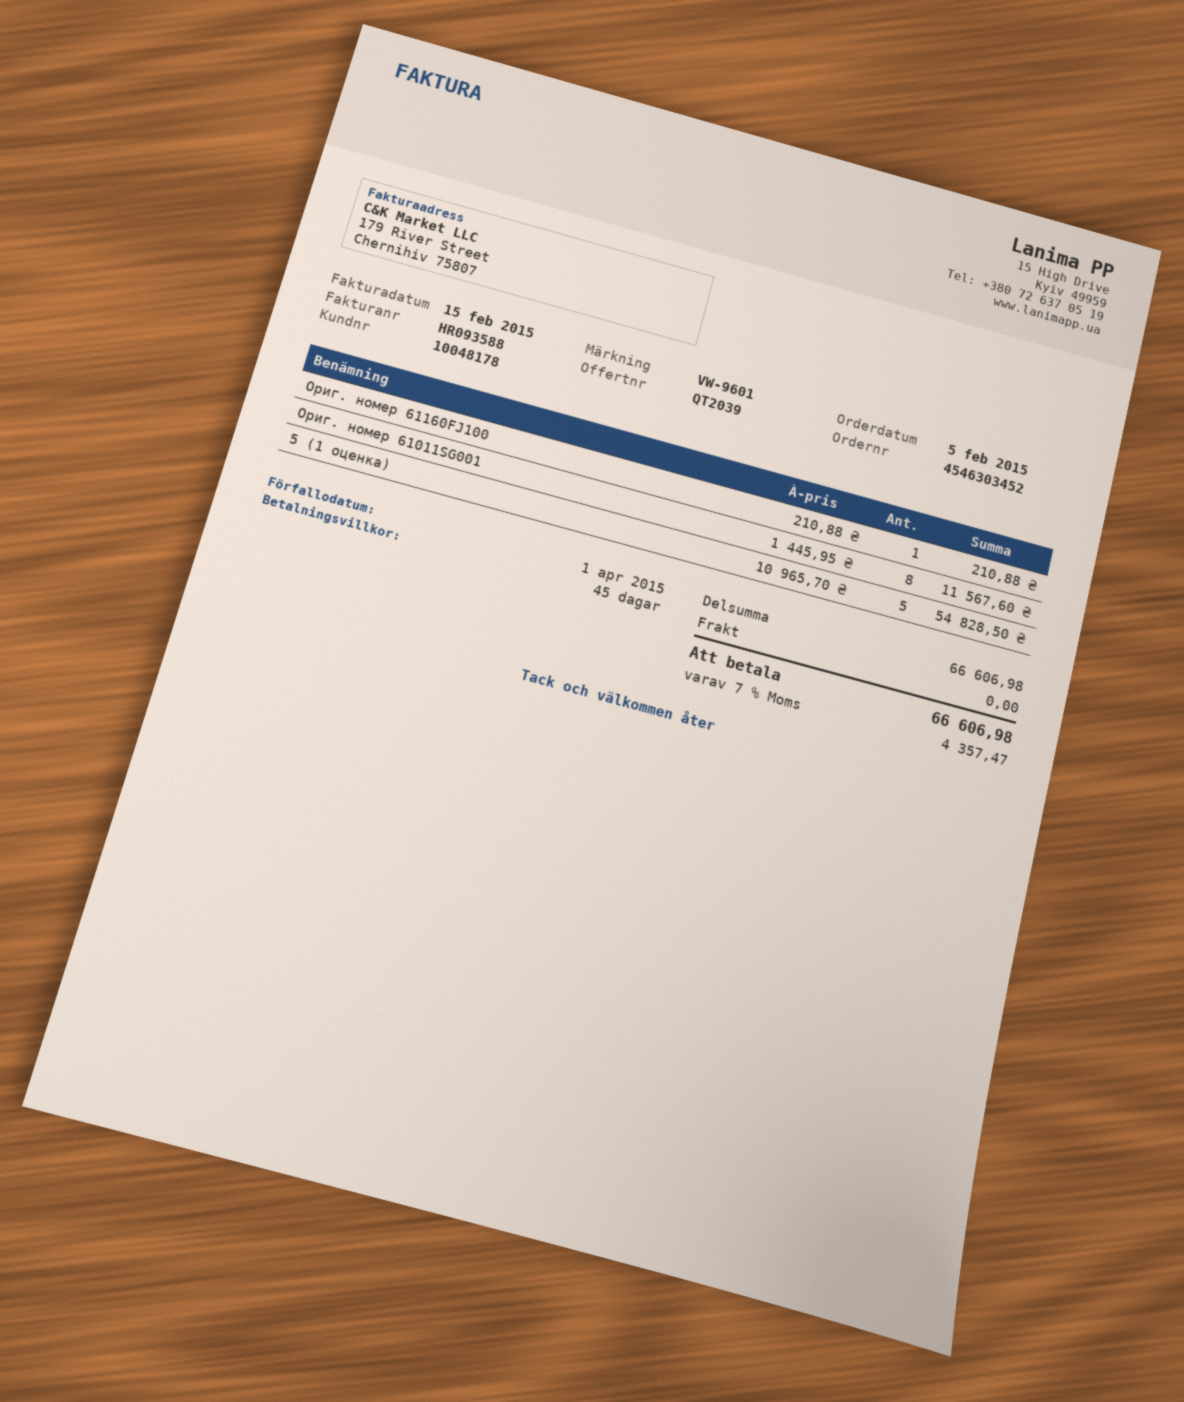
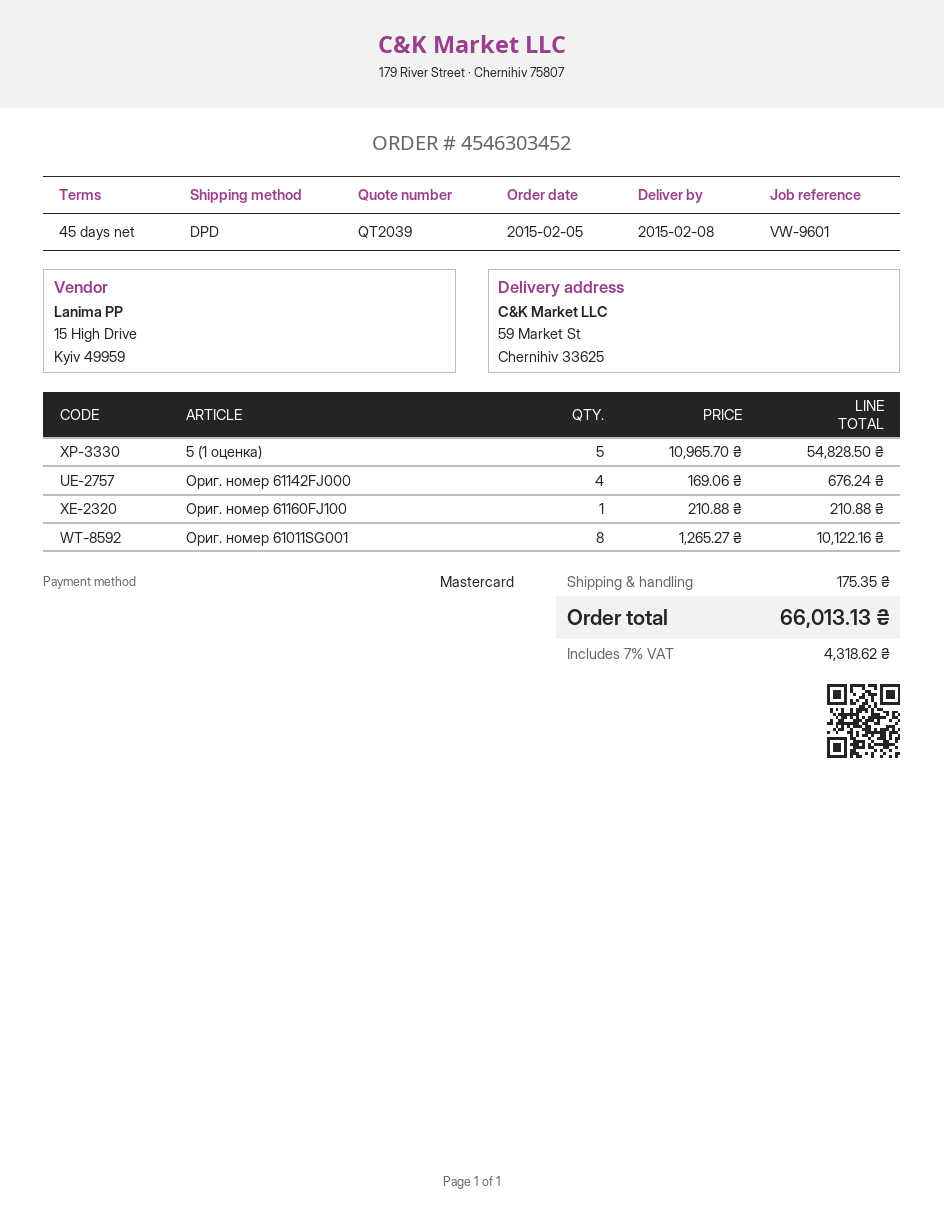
Ориг. номер 61011SG001: 8 x 1445.95 = 11567.60 -> 8 x 1265.27 = 10122.16
Ориг. номер 61142FJ000: none -> 4 x 169.06 = 676.24
shipping: 0.00 -> 175.35
tax: 7% = 4357.47 -> 7% = 4318.62
total: 66606.98 -> 66013.13

